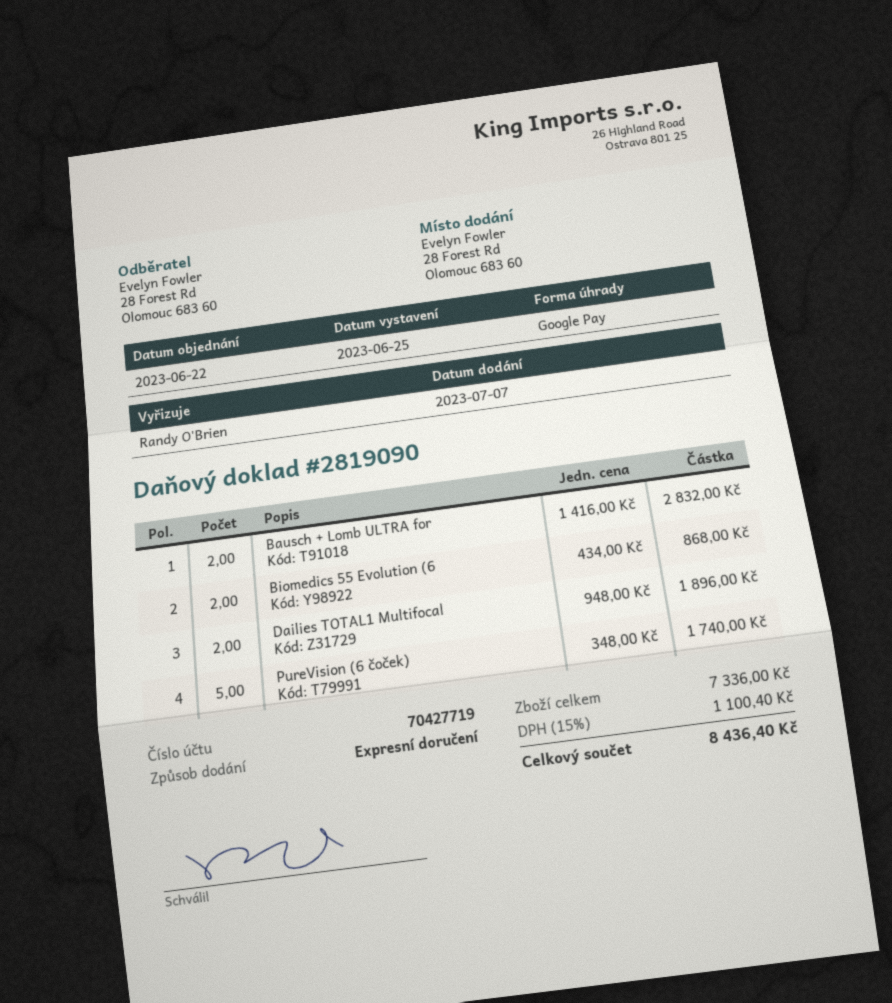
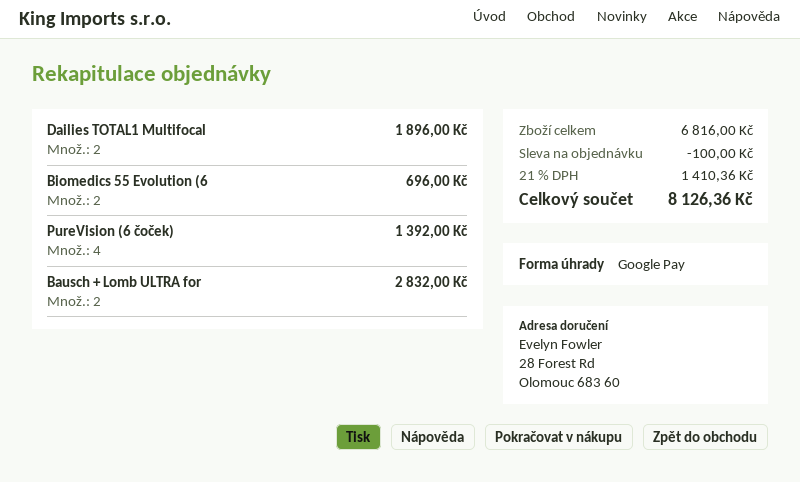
Biomedics 55 Evolution (6: 2 for 868.00 -> 2 for 696.00
PureVision (6 čoček): 5 for 1740.00 -> 4 for 1392.00
subtotal: 7336.00 -> 6816.00
discount: none -> 100.00
tax: 15% = 1100.40 -> 21% = 1410.36
total: 8436.40 -> 8126.36

